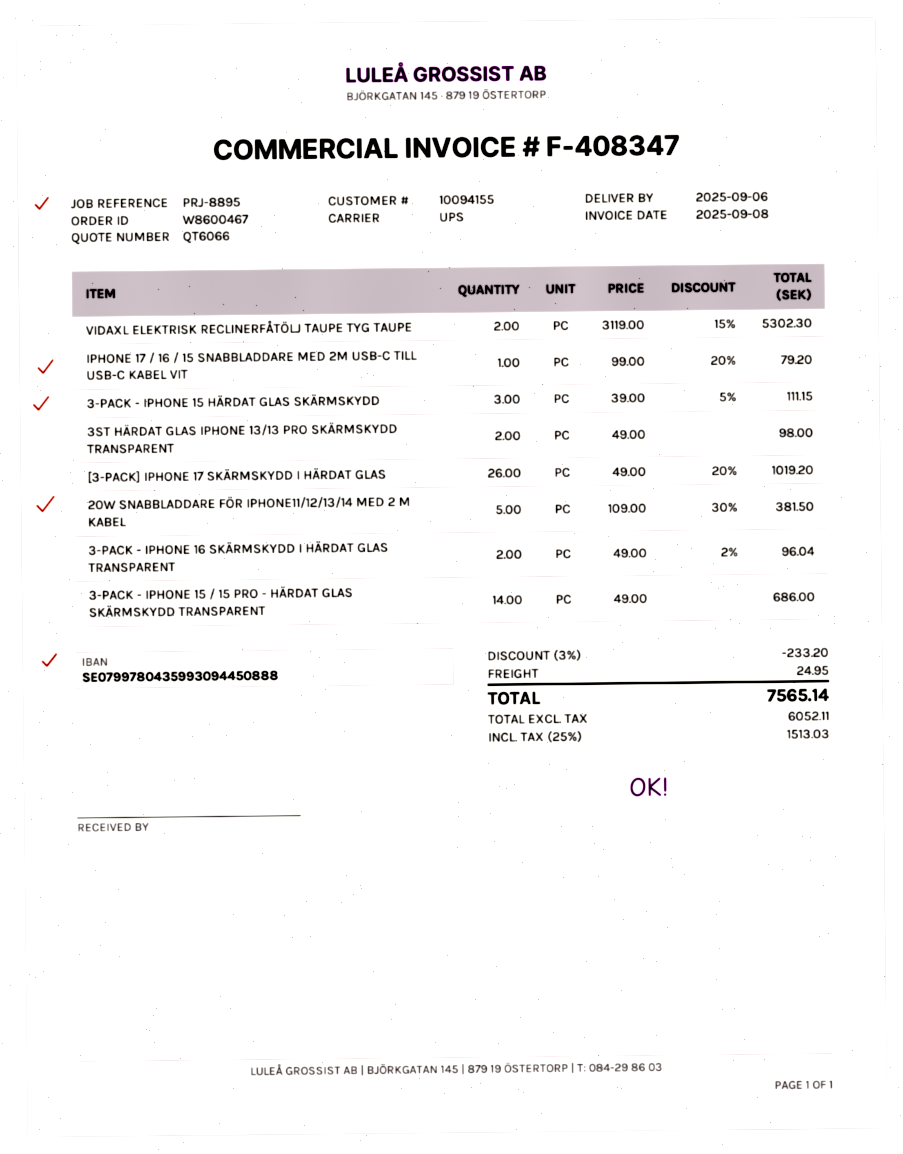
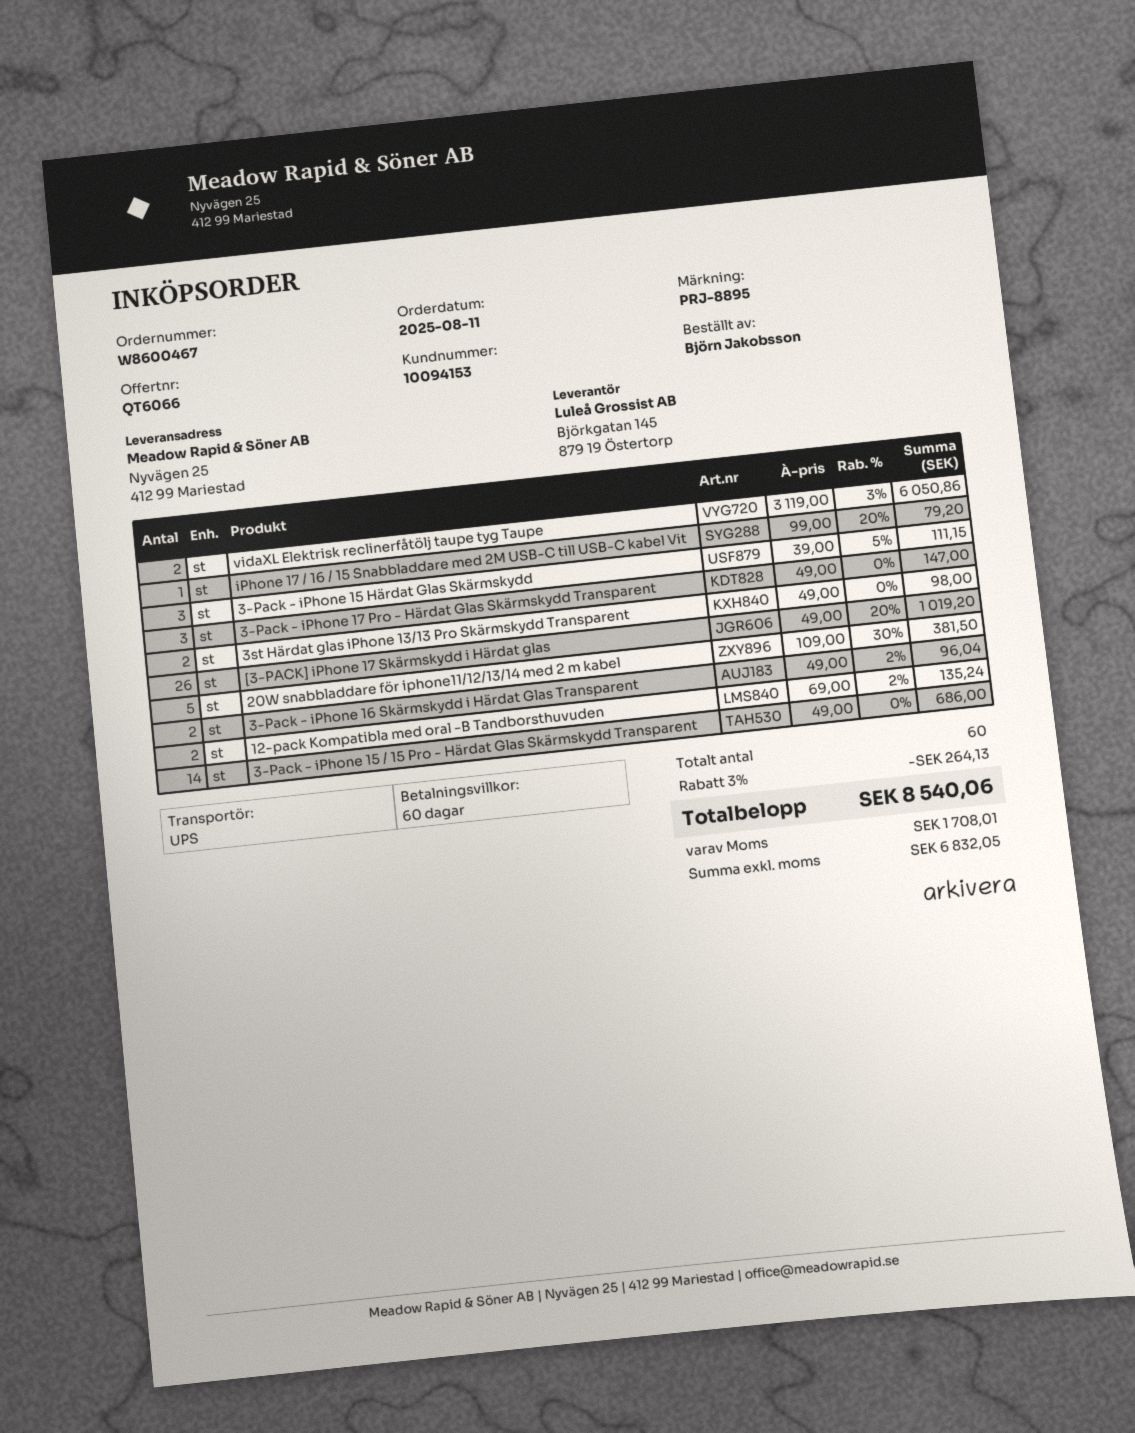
customer number: 10094155 -> 10094153
VIDAXL ELEKTRISK RECLINERFÅTÖLJ TAUPE TYG TAUPE: 2 x 3119.00 - 15% = 5302.30 -> 2 x 3119.00 - 3% = 6050.86
3-Pack - iPhone 17 Pro - Härdat Glas Skärmskydd Transparent: none -> 3 x 49.00 = 147.00
12-pack Kompatibla med oral -B Tandborsthuvuden: none -> 2 x 69.00 - 2% = 135.24
discount: 3% = 233.20 -> 3% = 264.13
shipping: 24.95 -> none
net: 6052.11 -> 6832.05
tax: 1513.03 -> 1708.01
total: 7565.14 -> 8540.06

